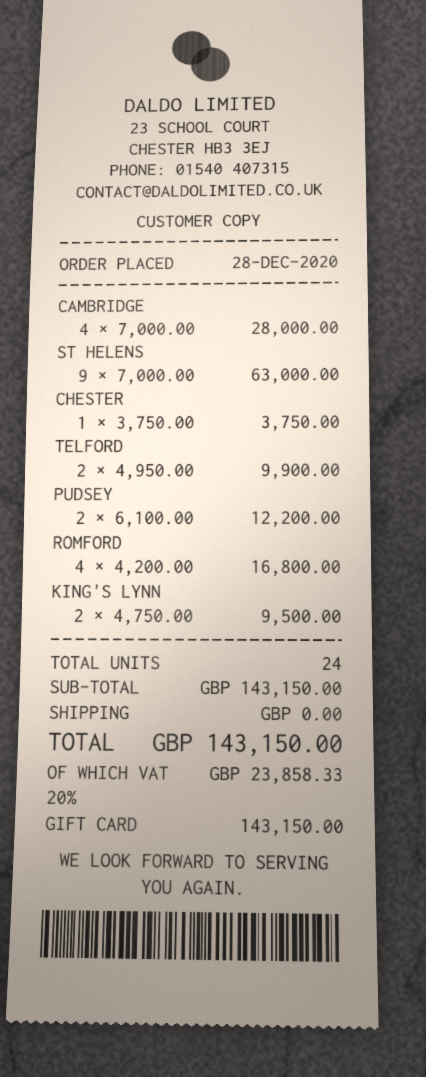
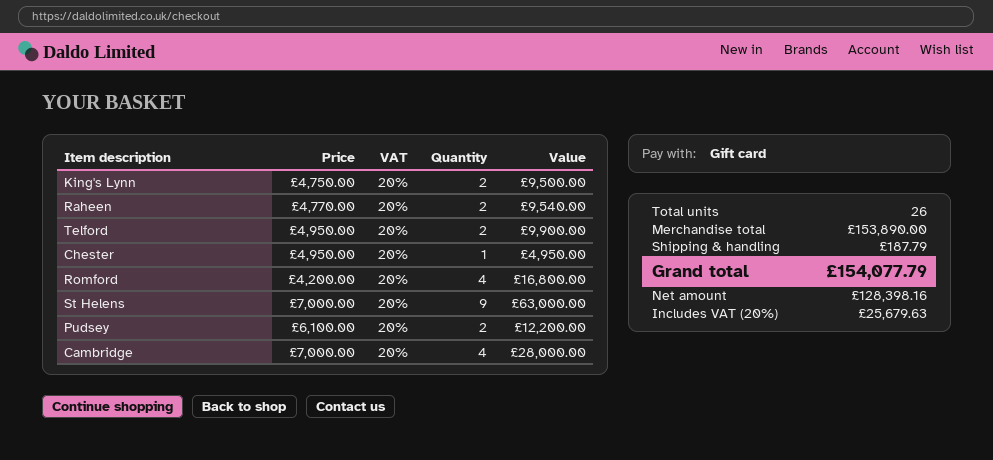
CHESTER: 1 x 3750.00 = 3750.00 -> 1 x 4950.00 = 4950.00
Raheen: none -> 2 x 4770.00 = 9540.00
total quantity: 24 -> 26
subtotal: 143150.00 -> 153890.00
shipping: 0.00 -> 187.79
tax: 20% = 23858.33 -> 20% = 25679.63
total: 143150.00 -> 154077.79

